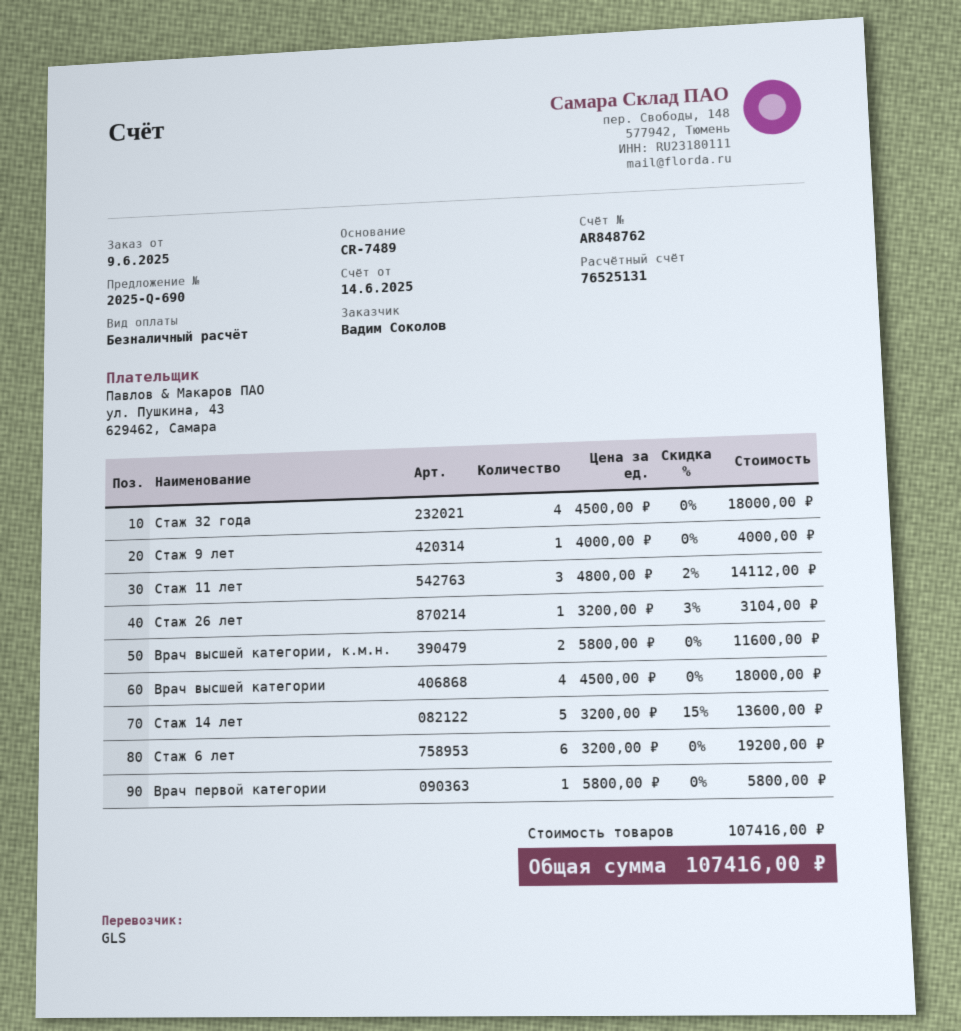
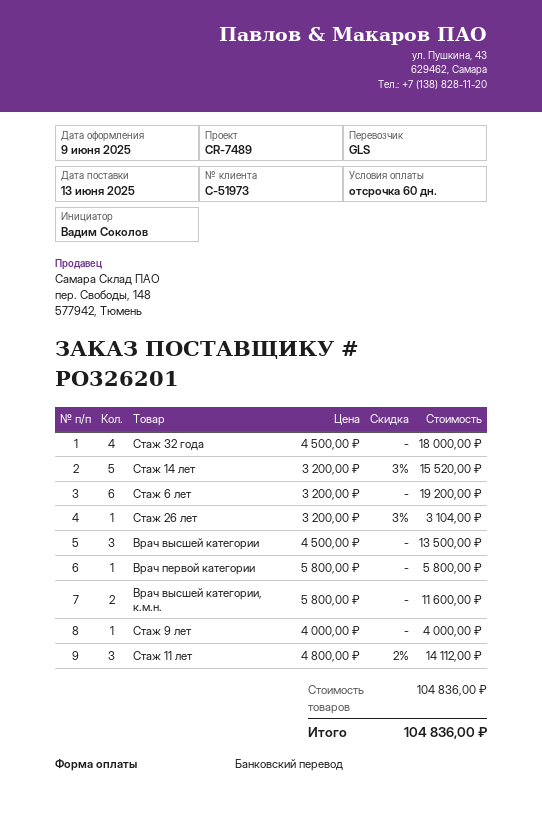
Врач высшей категории: 4 x 4500.00 = 18000.00 -> 3 x 4500.00 = 13500.00
Стаж 14 лет: 5 x 3200.00 - 15% = 13600.00 -> 5 x 3200.00 - 3% = 15520.00
subtotal: 107416.00 -> 104836.00
total: 107416.00 -> 104836.00

